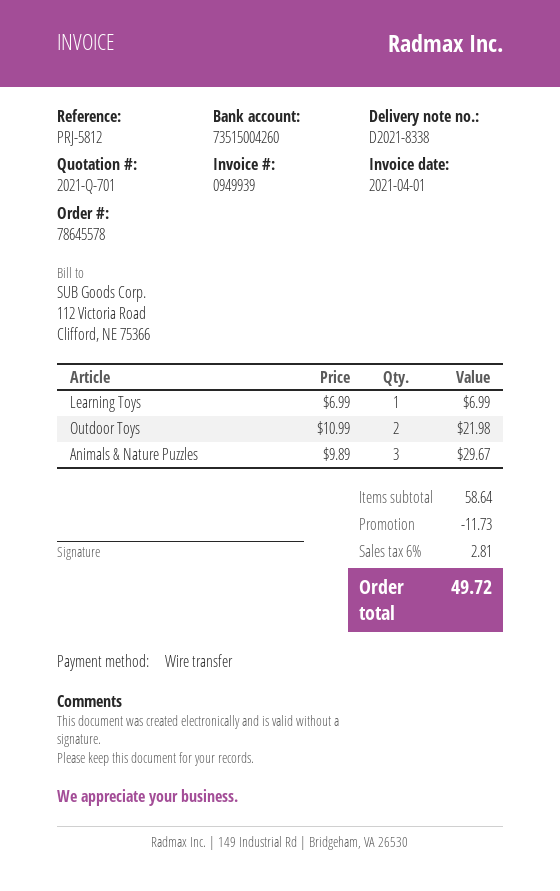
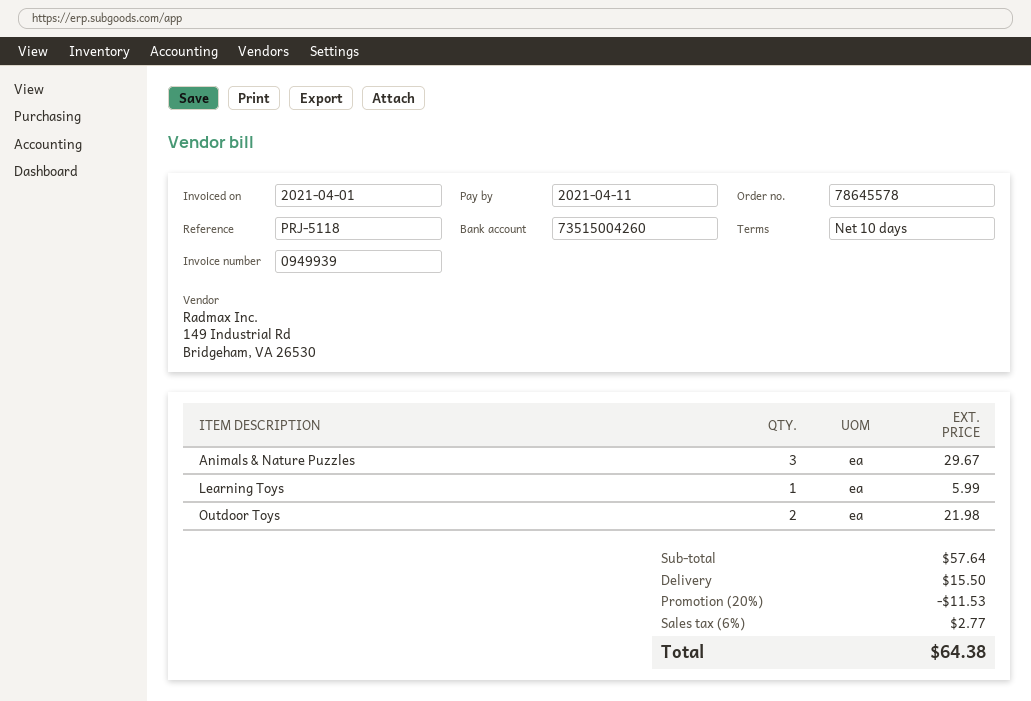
reference: PRJ-5812 -> PRJ-5118
Learning Toys: 1 for 6.99 -> 1 for 5.99
subtotal: 58.64 -> 57.64
discount: 11.73 -> 11.53
shipping: none -> 15.50
tax: 6% = 2.81 -> 6% = 2.77
total: 49.72 -> 64.38

